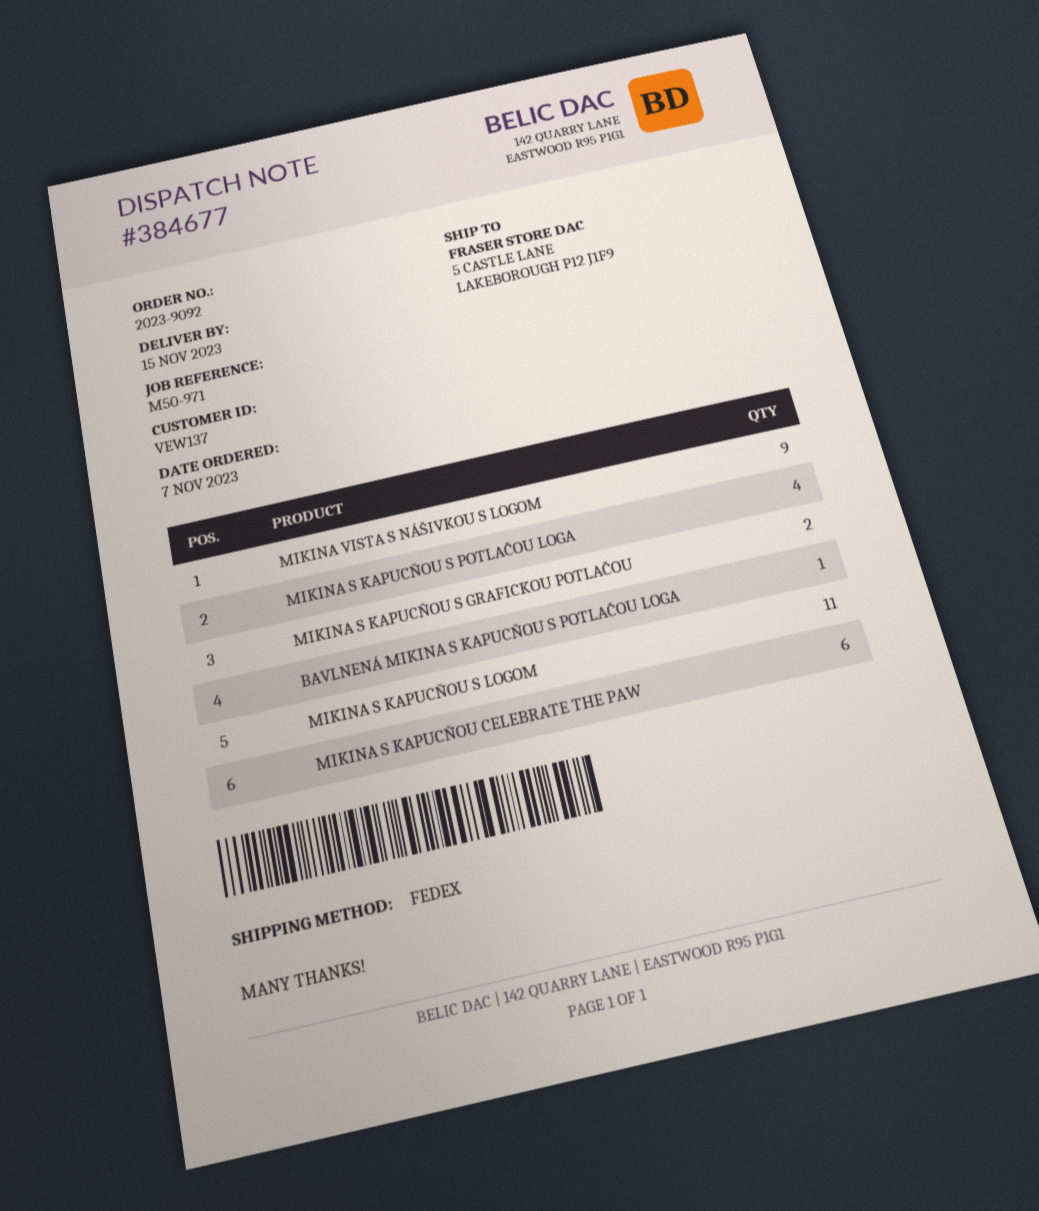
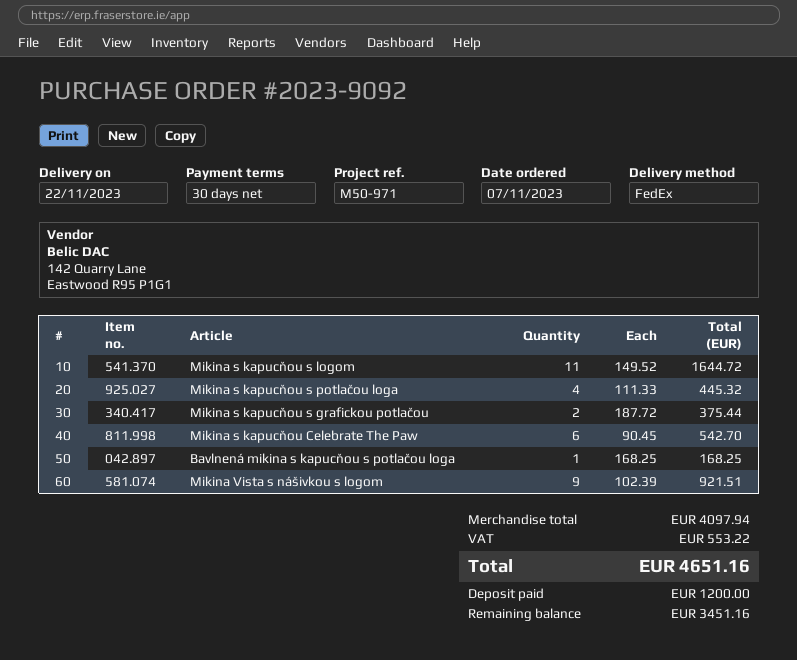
delivery date: 2023-11-15 -> 2023-11-22

